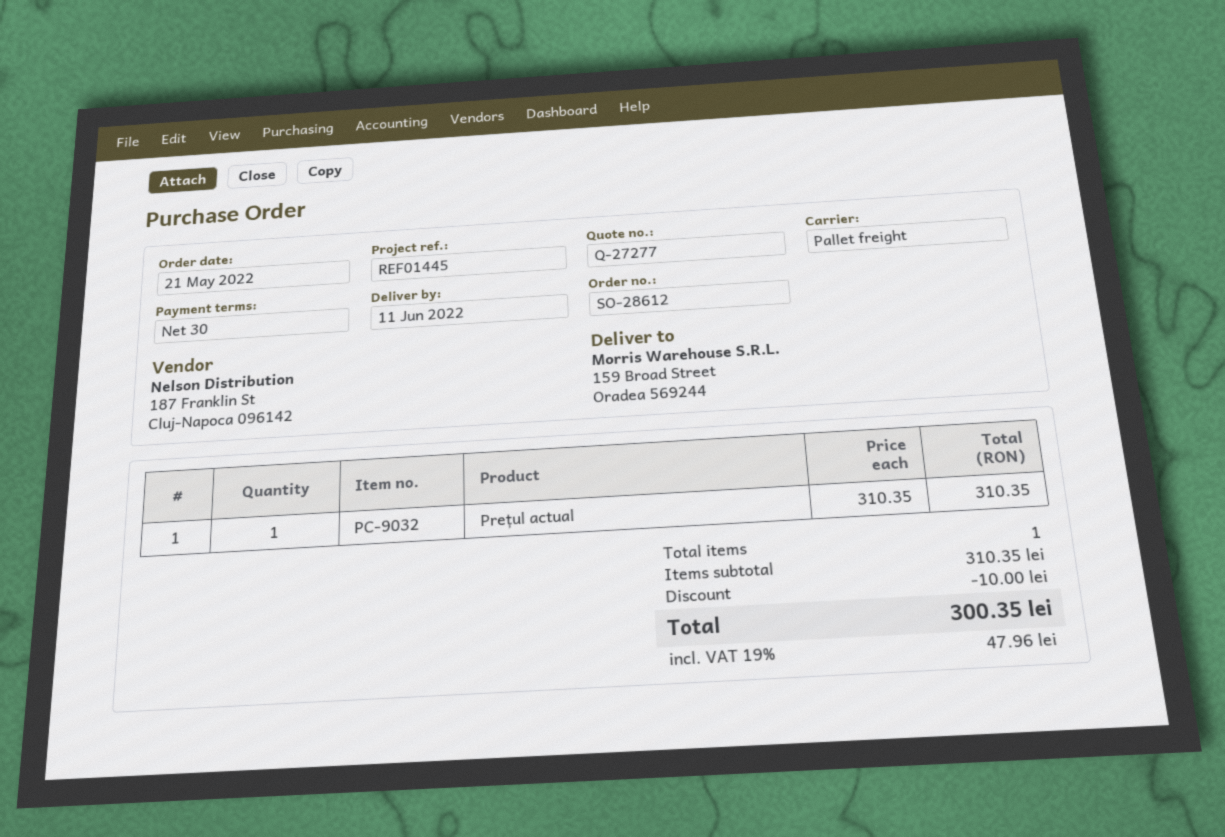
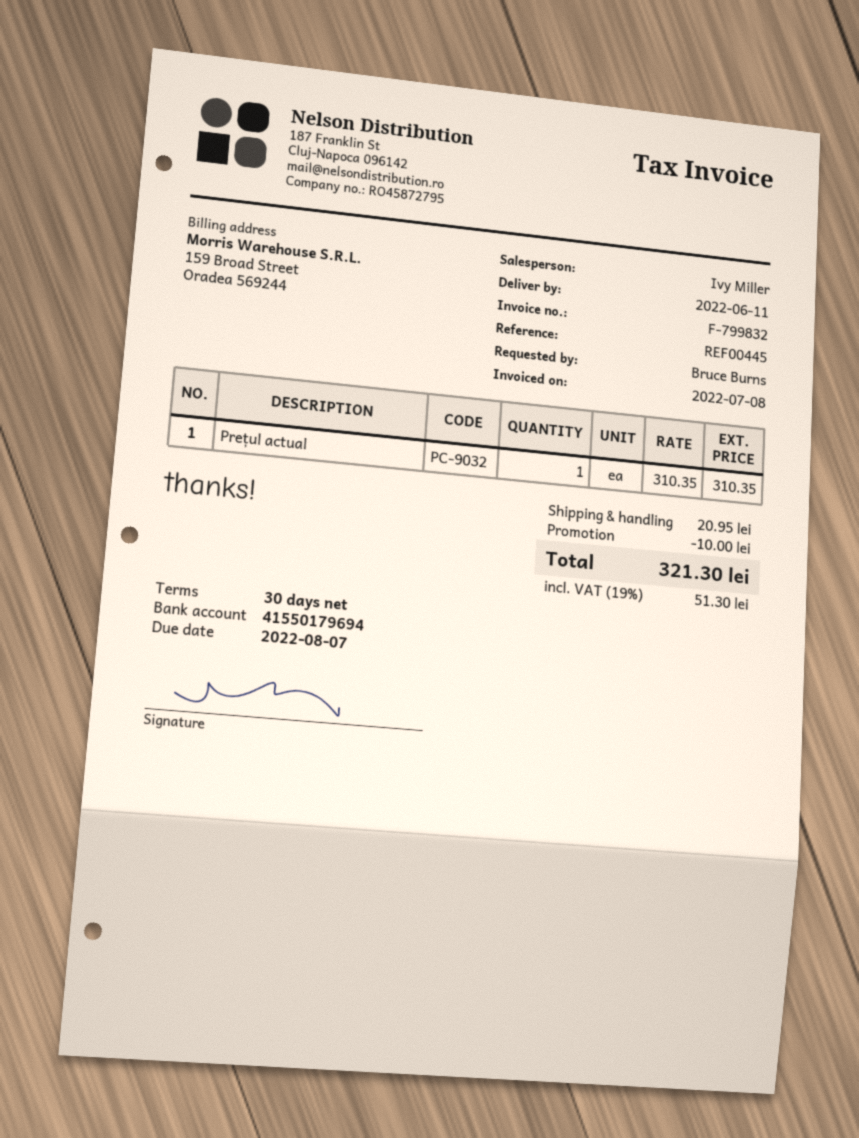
reference: REF01445 -> REF00445
shipping: none -> 20.95
tax: 19% = 47.96 -> 19% = 51.30
total: 300.35 -> 321.30

